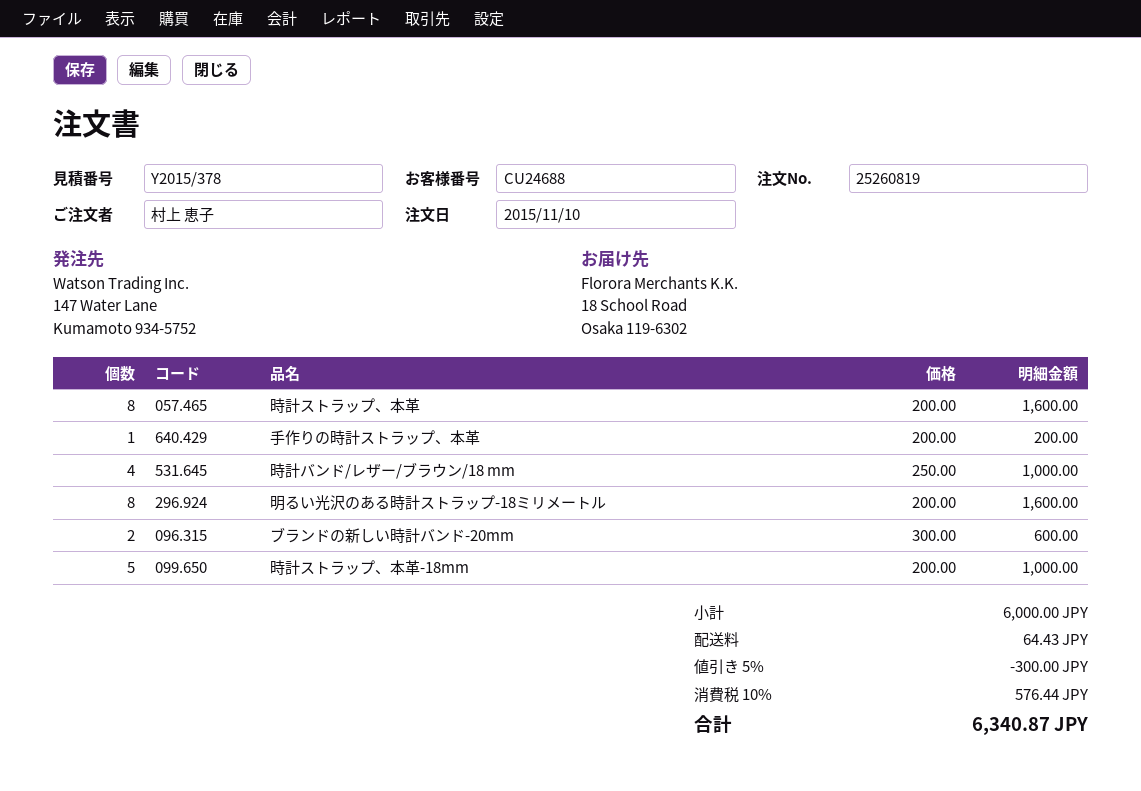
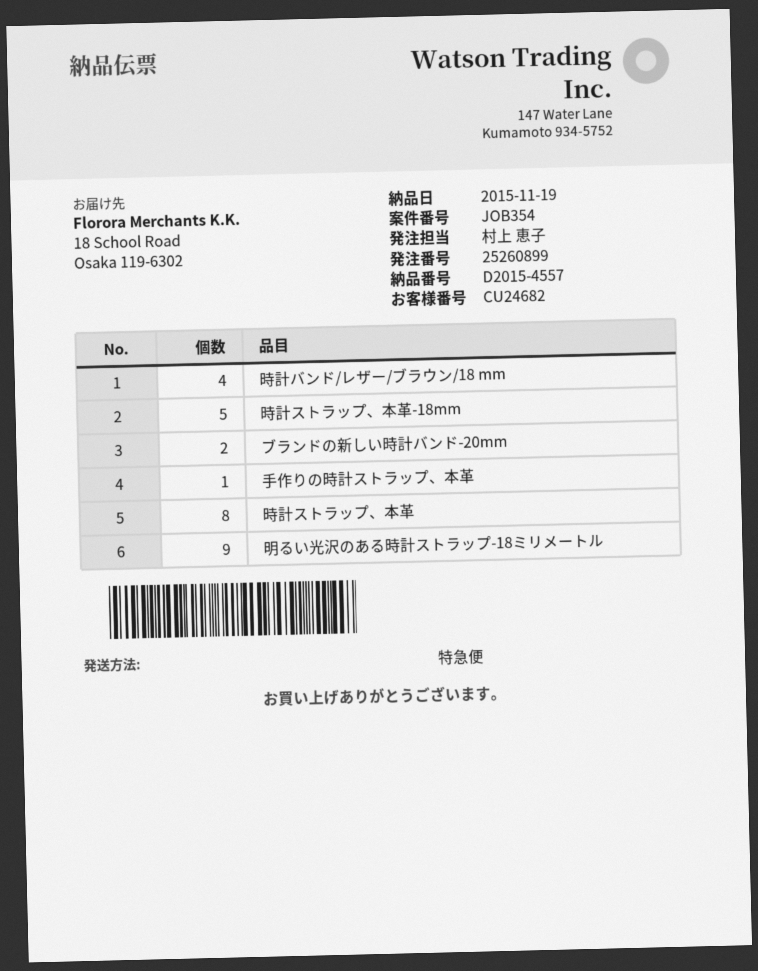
order number: 25260819 -> 25260899
customer number: CU24688 -> CU24682
明るい光沢のある時計ストラップ-18ミリメートル: 8 -> 9

